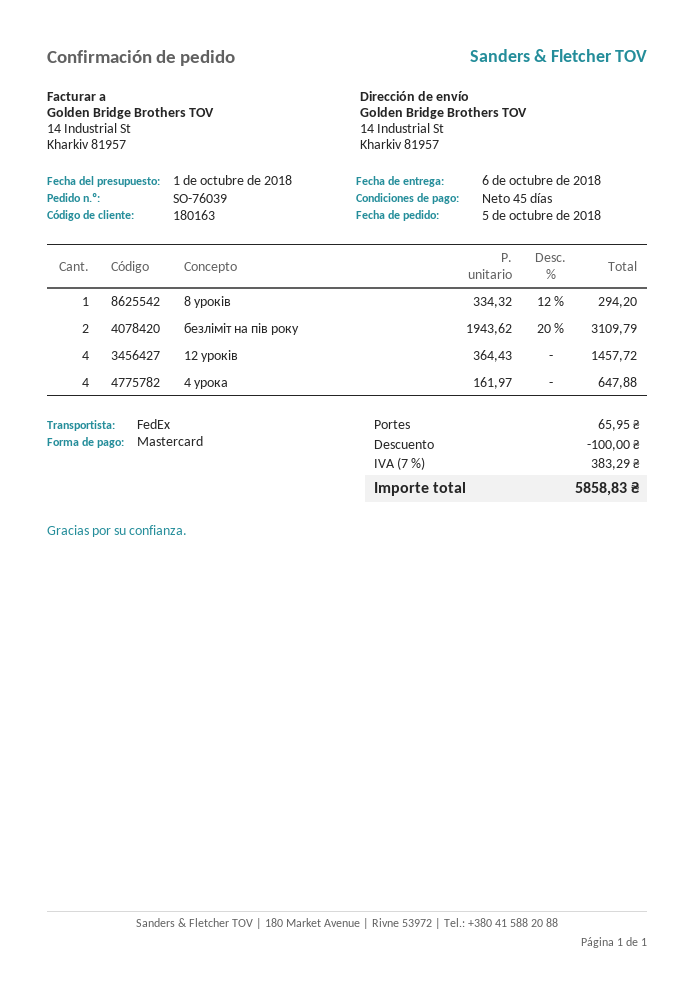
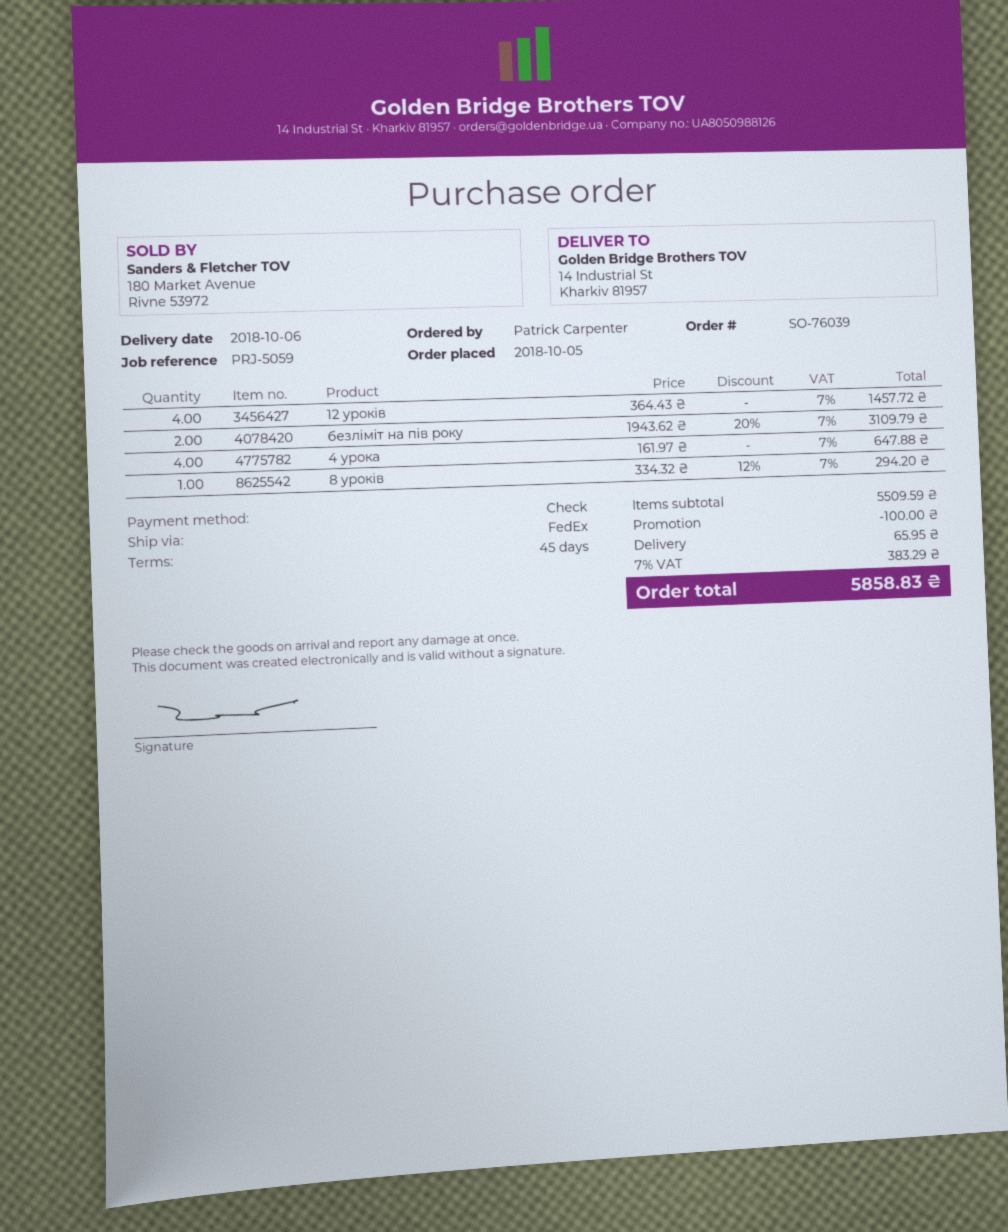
payment method: Mastercard -> cheque

